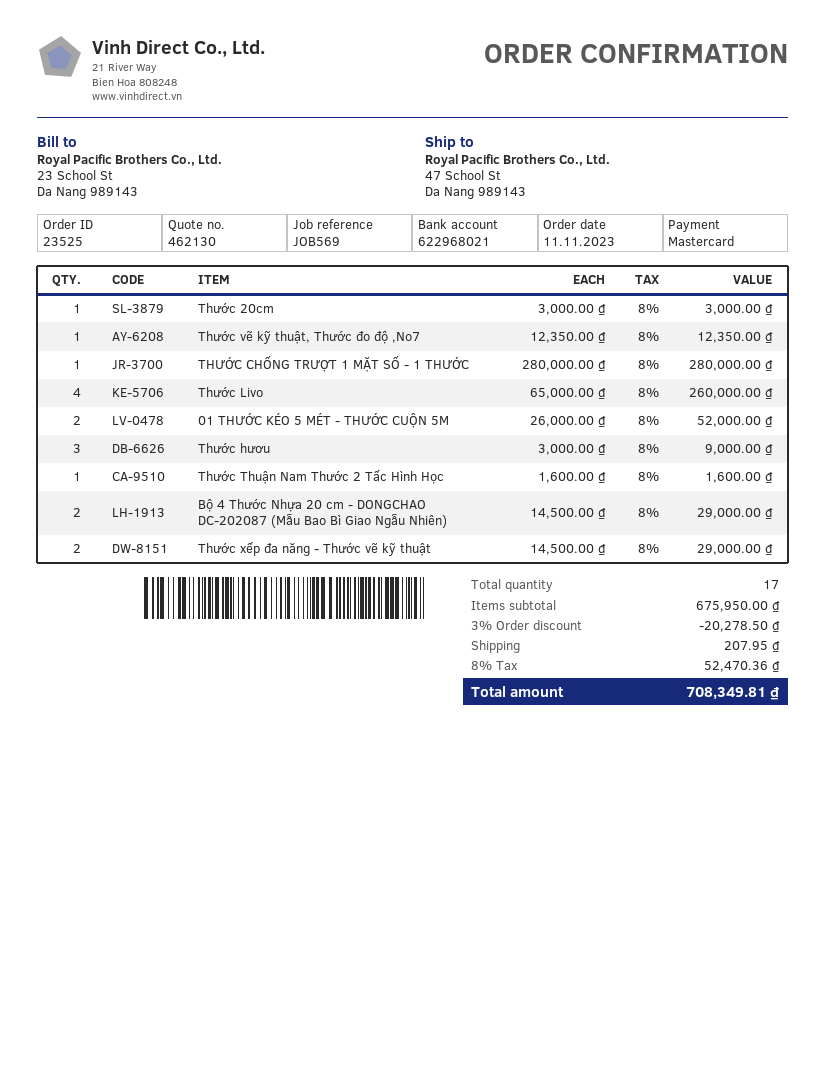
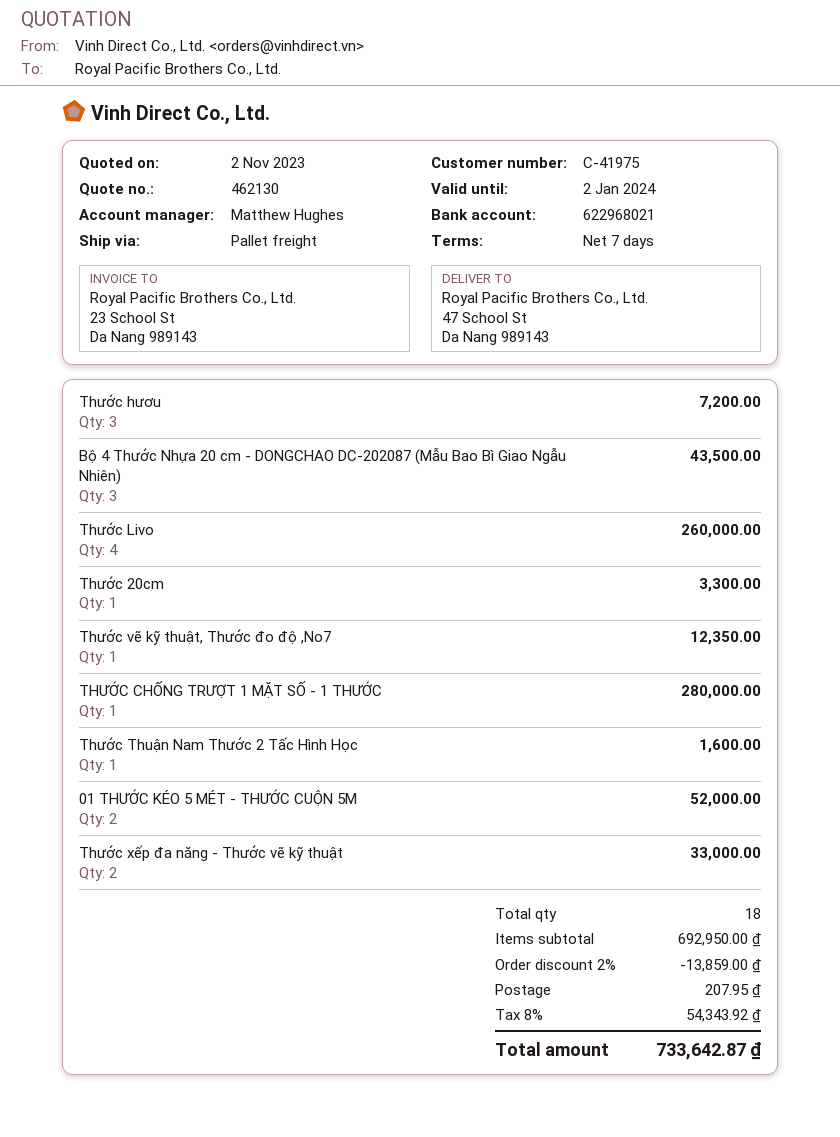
Thước 20cm: 1 for 3000.00 -> 1 for 3300.00
Thước hươu: 3 for 9000.00 -> 3 for 7200.00
Bộ 4 Thước Nhựa 20 cm - DONGCHAO DC-202087 (Mẫu Bao Bì Giao Ngẫu Nhiên): 2 for 29000.00 -> 3 for 43500.00
Thước xếp đa năng - Thước vẽ kỹ thuật: 2 for 29000.00 -> 2 for 33000.00
total quantity: 17 -> 18
subtotal: 675950.00 -> 692950.00
discount: 3% = 20278.50 -> 2% = 13859.00
tax: 8% = 52470.36 -> 8% = 54343.92
total: 708349.81 -> 733642.87

